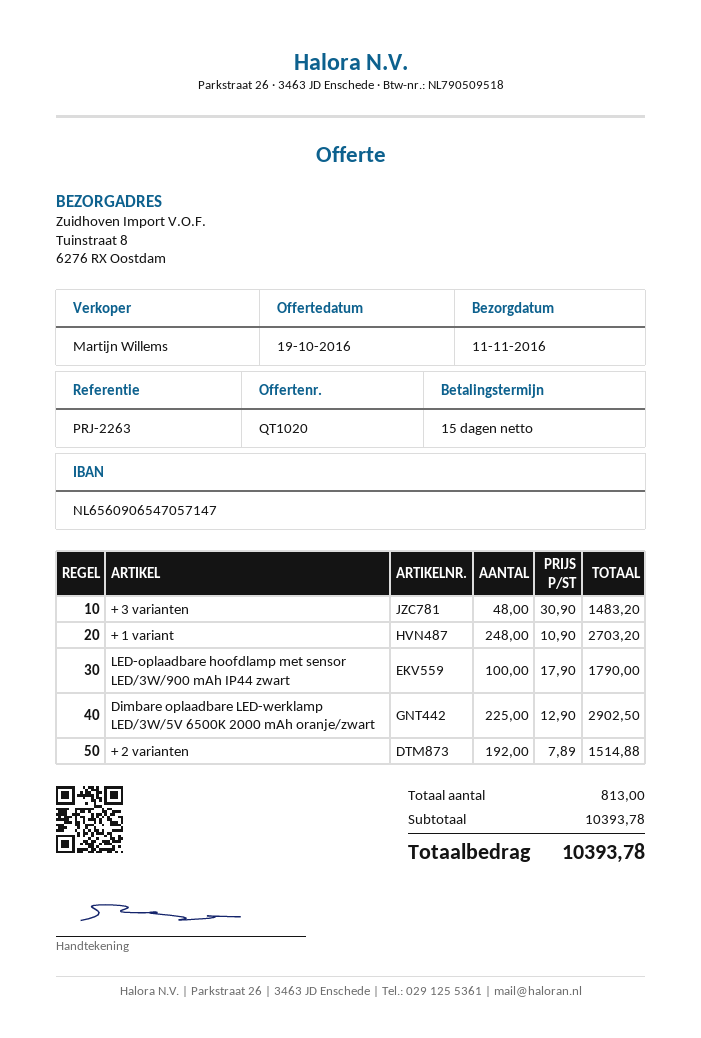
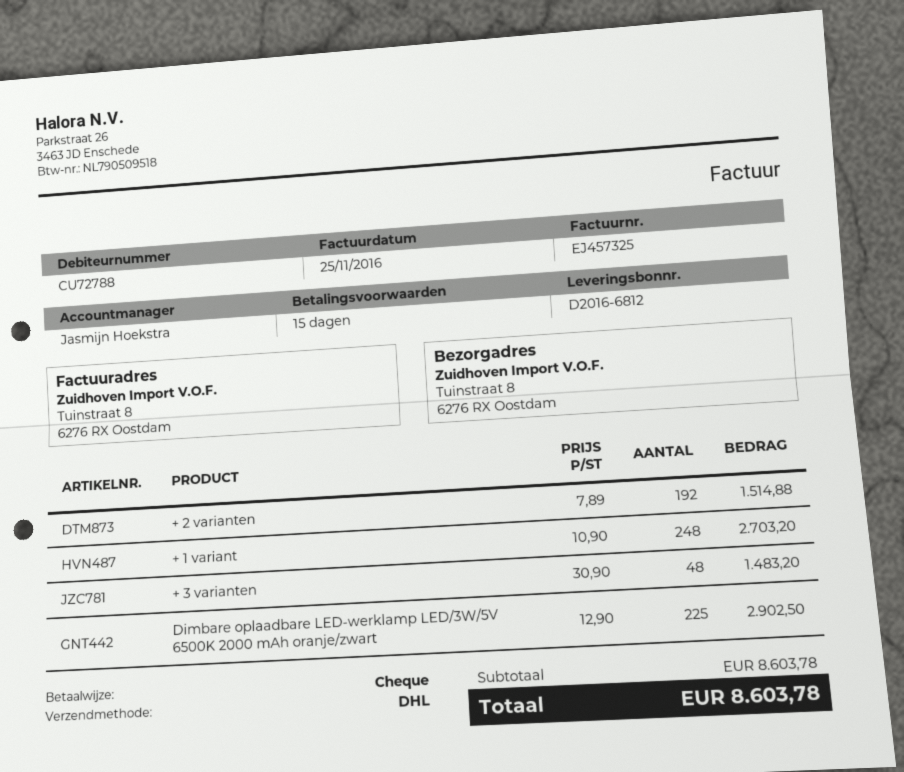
sales rep: Martijn Willems -> Jasmijn Hoekstra
LED-oplaadbare hoofdlamp met sensor LED/3W/900 mAh IP44 zwart: 100 x 17.90 = 1790.00 -> none
subtotal: 10393.78 -> 8603.78
total: 10393.78 -> 8603.78

